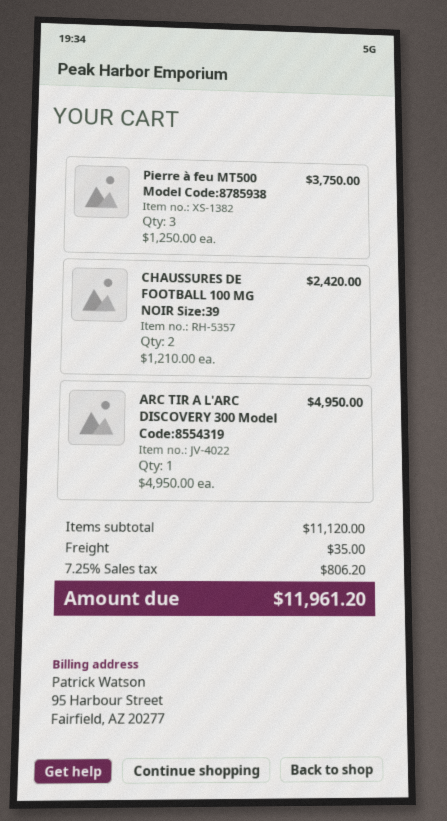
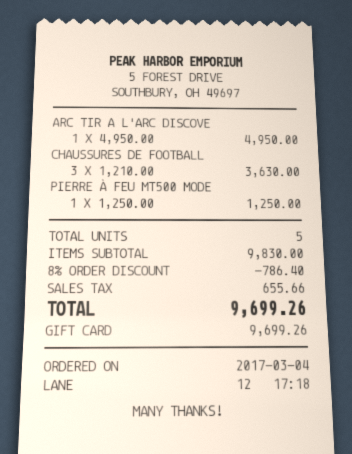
Pierre à feu MT500 Model Code:8785938: 3 x 1250.00 = 3750.00 -> 1 x 1250.00 = 1250.00
CHAUSSURES DE FOOTBALL 100 MG NOIR Size:39: 2 x 1210.00 = 2420.00 -> 3 x 1210.00 = 3630.00
subtotal: 11120.00 -> 9830.00
discount: none -> 8% = 786.40
shipping: 35.00 -> none
tax: 806.20 -> 655.66
total: 11961.20 -> 9699.26

